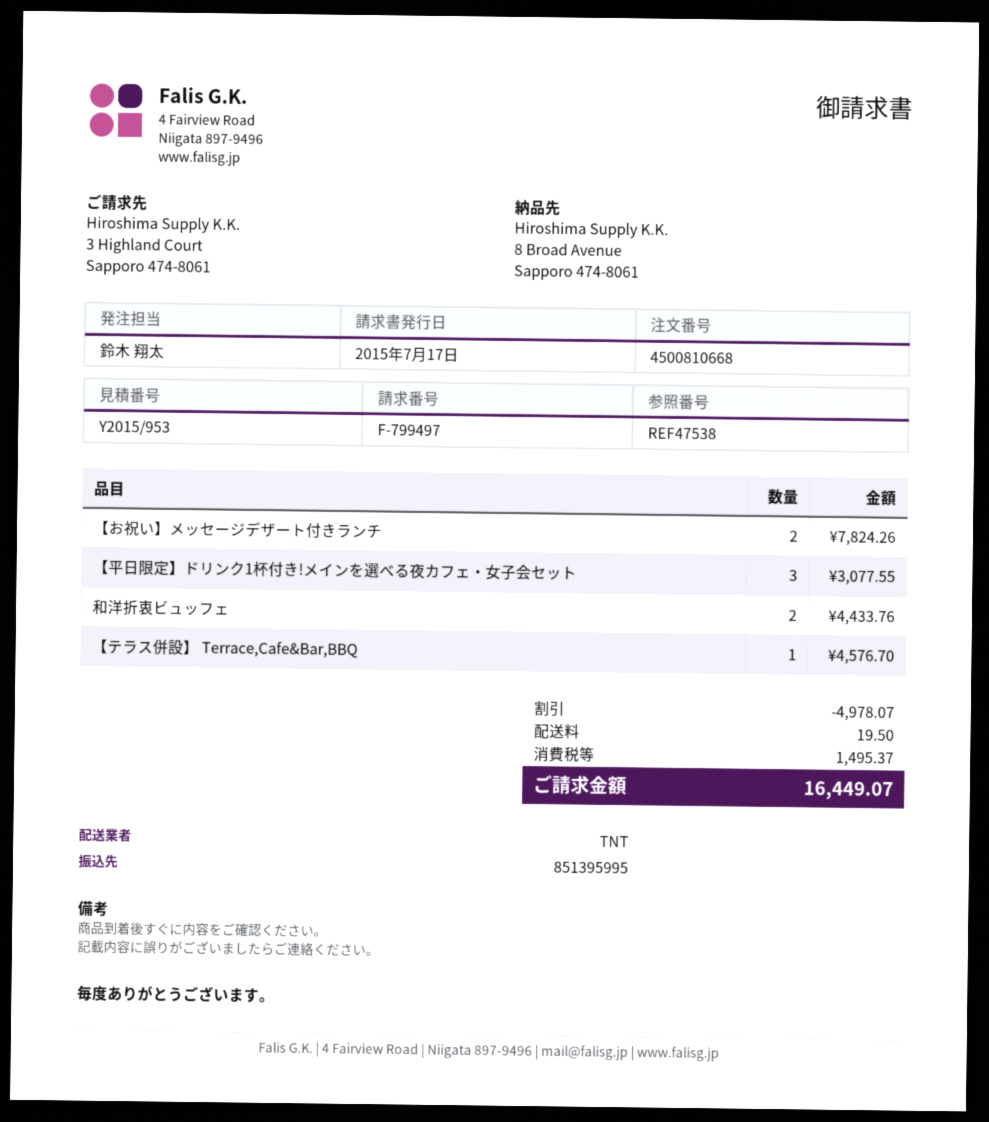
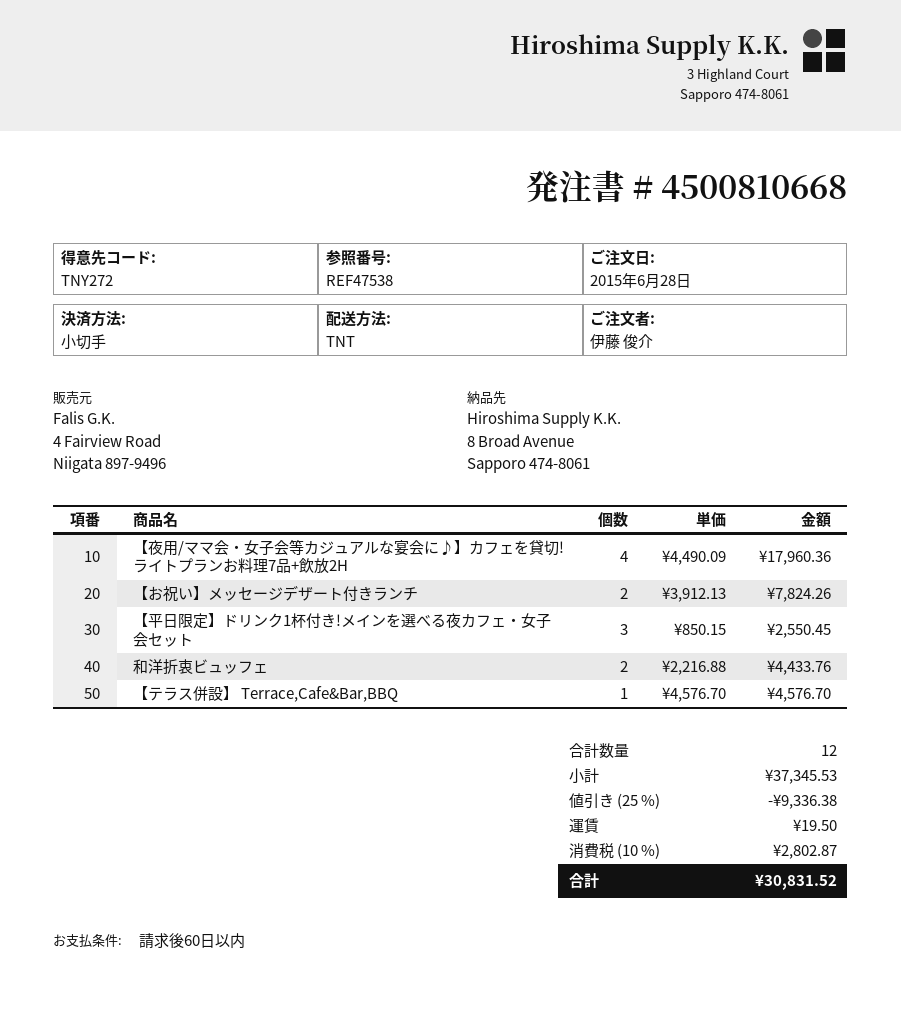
ordered by: 鈴木 翔太 -> 伊藤 俊介
【平日限定】ドリンク1杯付き!メインを選べる夜カフェ・女子会セット: 3 for 3077.55 -> 3 for 2550.45
【夜用/ママ会・女子会等カジュアルな宴会に♪】カフェを貸切!ライトプランお料理7品+飲放2H: none -> 4 for 17960.36
discount: 4978.07 -> 9336.38
tax: 1495.37 -> 2802.87
total: 16449.07 -> 30831.52

